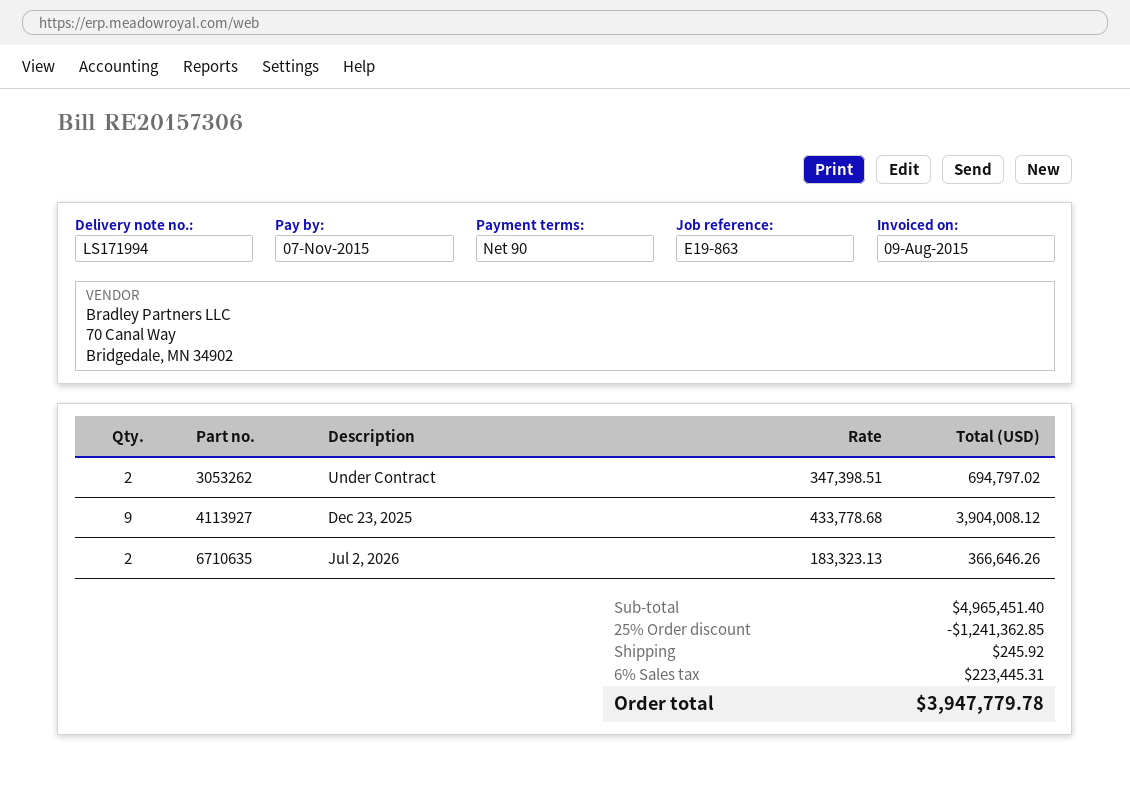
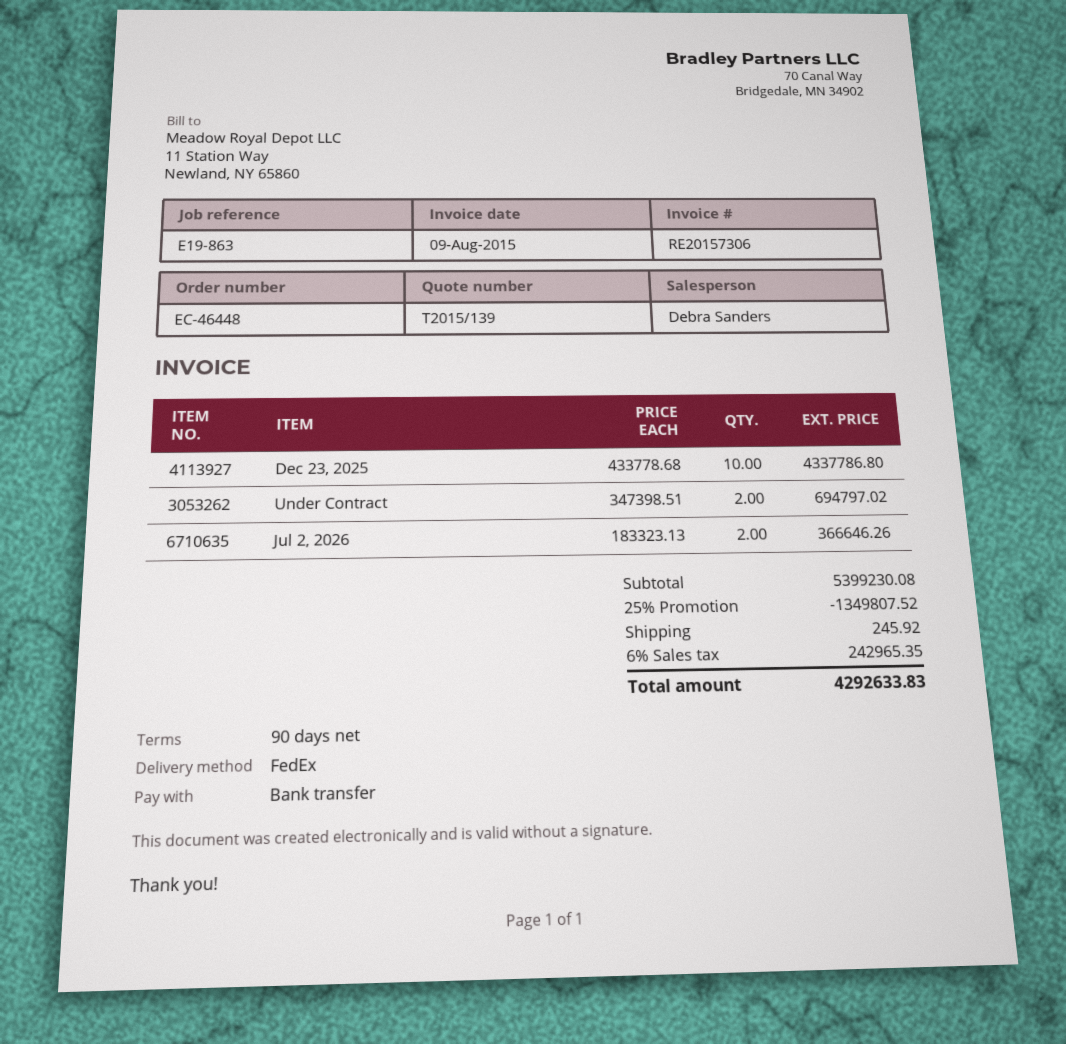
Dec 23, 2025: 9 x 433778.68 = 3904008.12 -> 10 x 433778.68 = 4337786.80
subtotal: 4965451.40 -> 5399230.08
discount: 25% = 1241362.85 -> 25% = 1349807.52
tax: 6% = 223445.31 -> 6% = 242965.35
total: 3947779.78 -> 4292633.83

